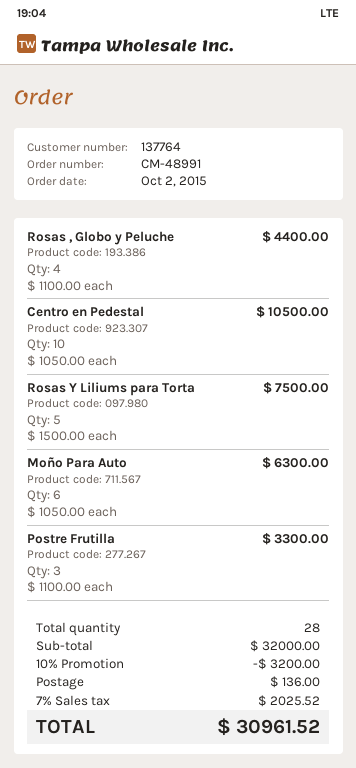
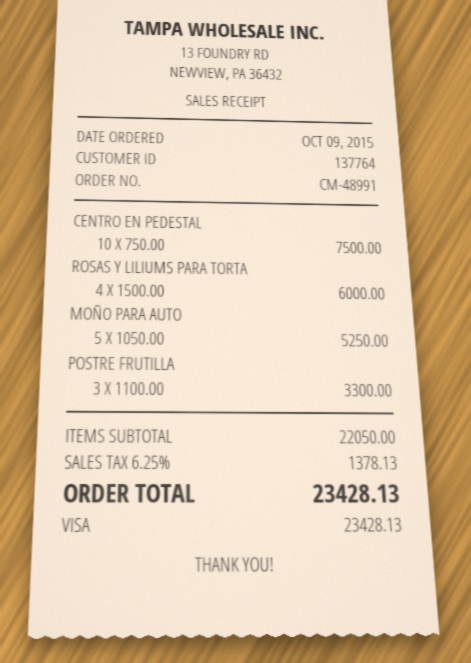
order date: 2015-10-02 -> 2015-10-09
Rosas , Globo y Peluche: 4 x 1100.00 = 4400.00 -> none
Centro en Pedestal: 10 x 1050.00 = 10500.00 -> 10 x 750.00 = 7500.00
Rosas Y Liliums para Torta: 5 x 1500.00 = 7500.00 -> 4 x 1500.00 = 6000.00
Moño Para Auto: 6 x 1050.00 = 6300.00 -> 5 x 1050.00 = 5250.00
subtotal: 32000.00 -> 22050.00
discount: 10% = 3200.00 -> none
shipping: 136.00 -> none
tax: 7% = 2025.52 -> 6.25% = 1378.13
total: 30961.52 -> 23428.13

